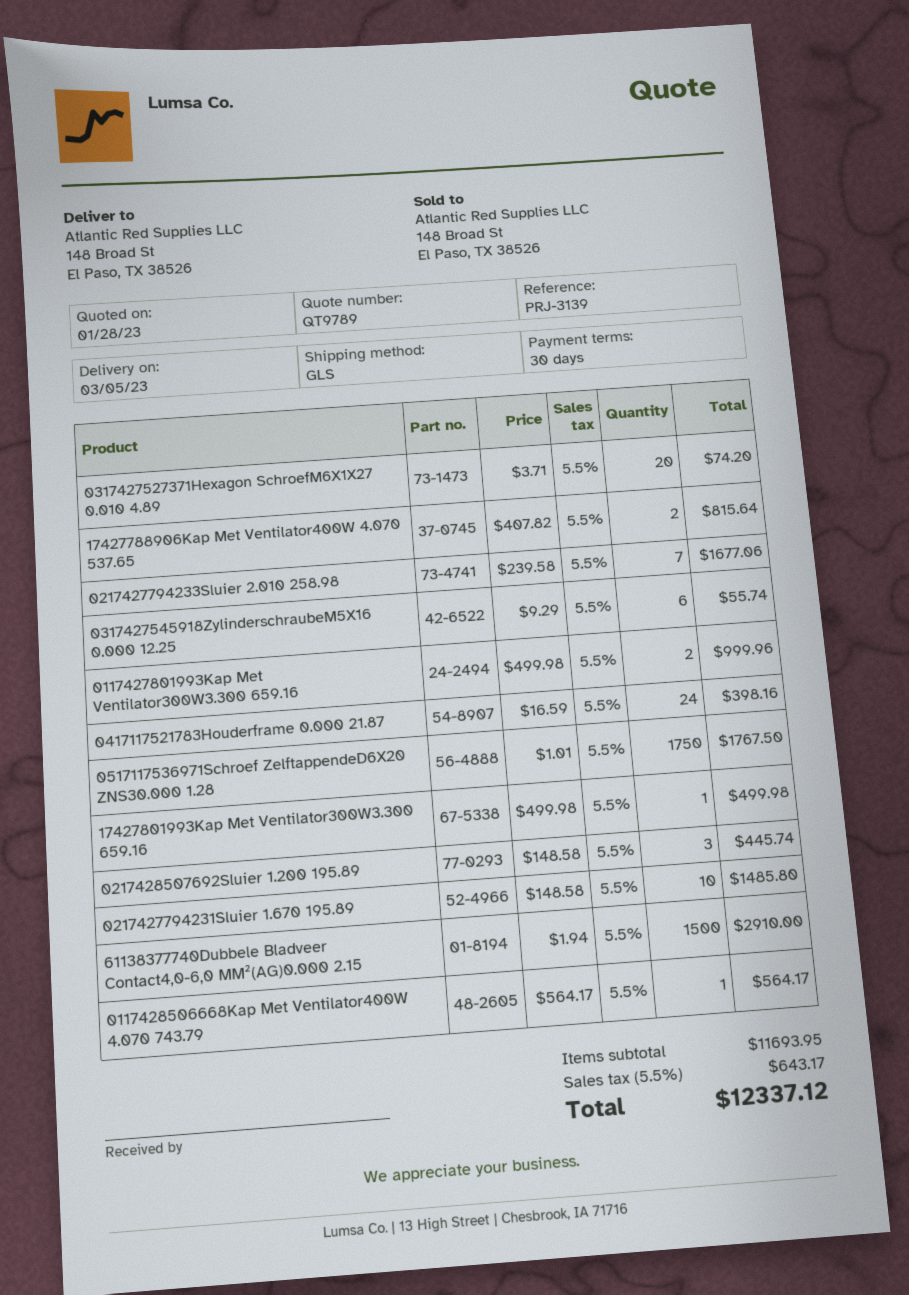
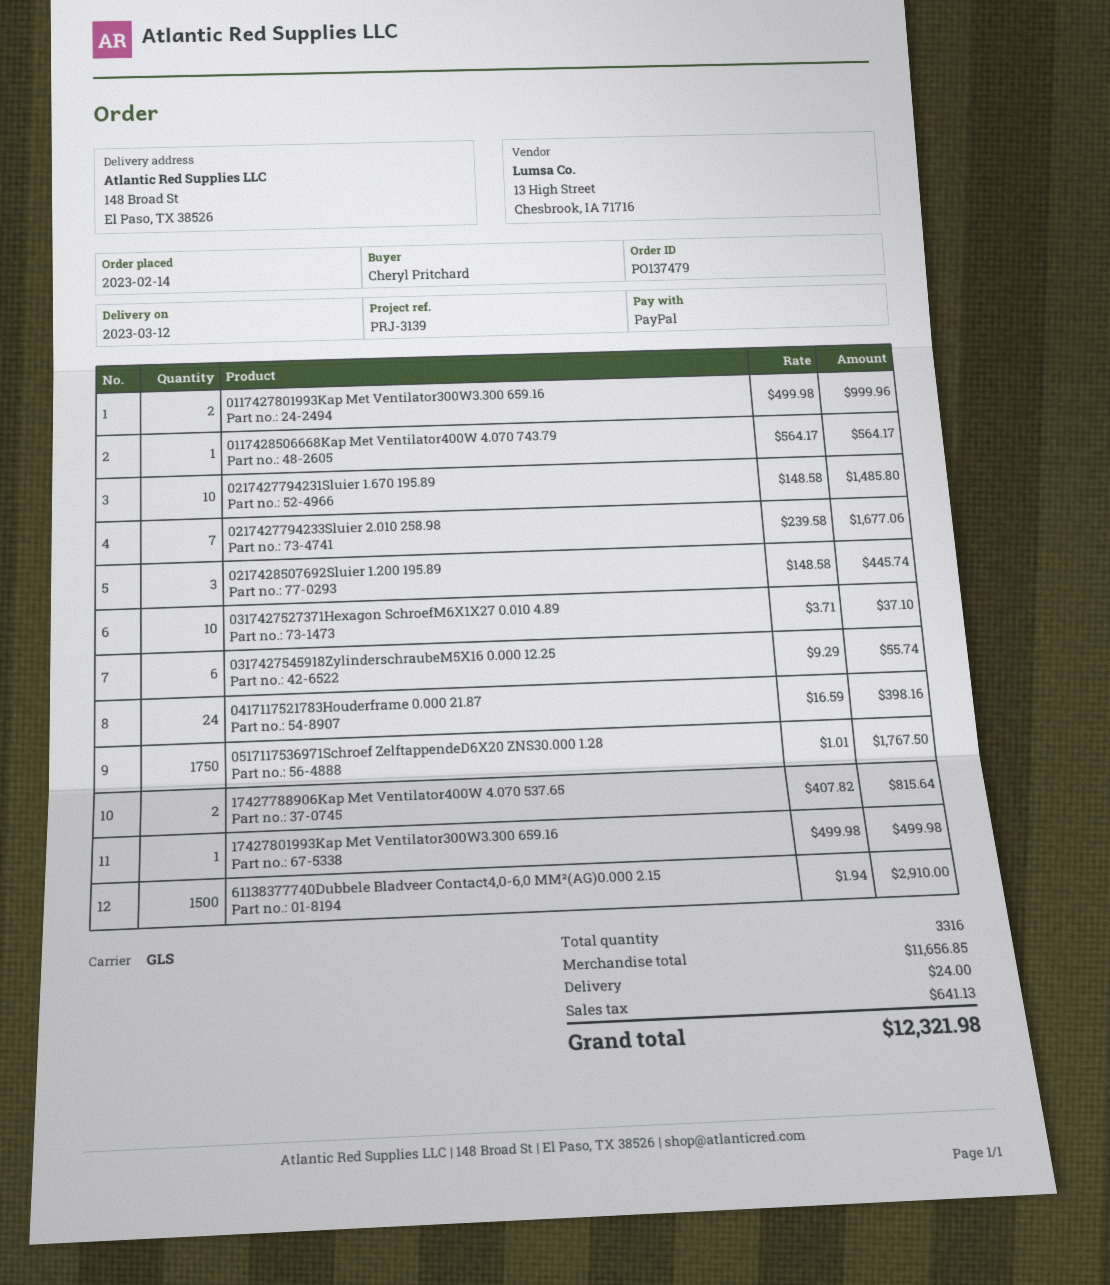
delivery date: 2023-03-05 -> 2023-03-12
0317427527371Hexagon SchroefM6X1X27 0.010 4.89: 20 x 3.71 = 74.20 -> 10 x 3.71 = 37.10
subtotal: 11693.95 -> 11656.85
shipping: none -> 24.00
tax: 643.17 -> 641.13
total: 12337.12 -> 12321.98

